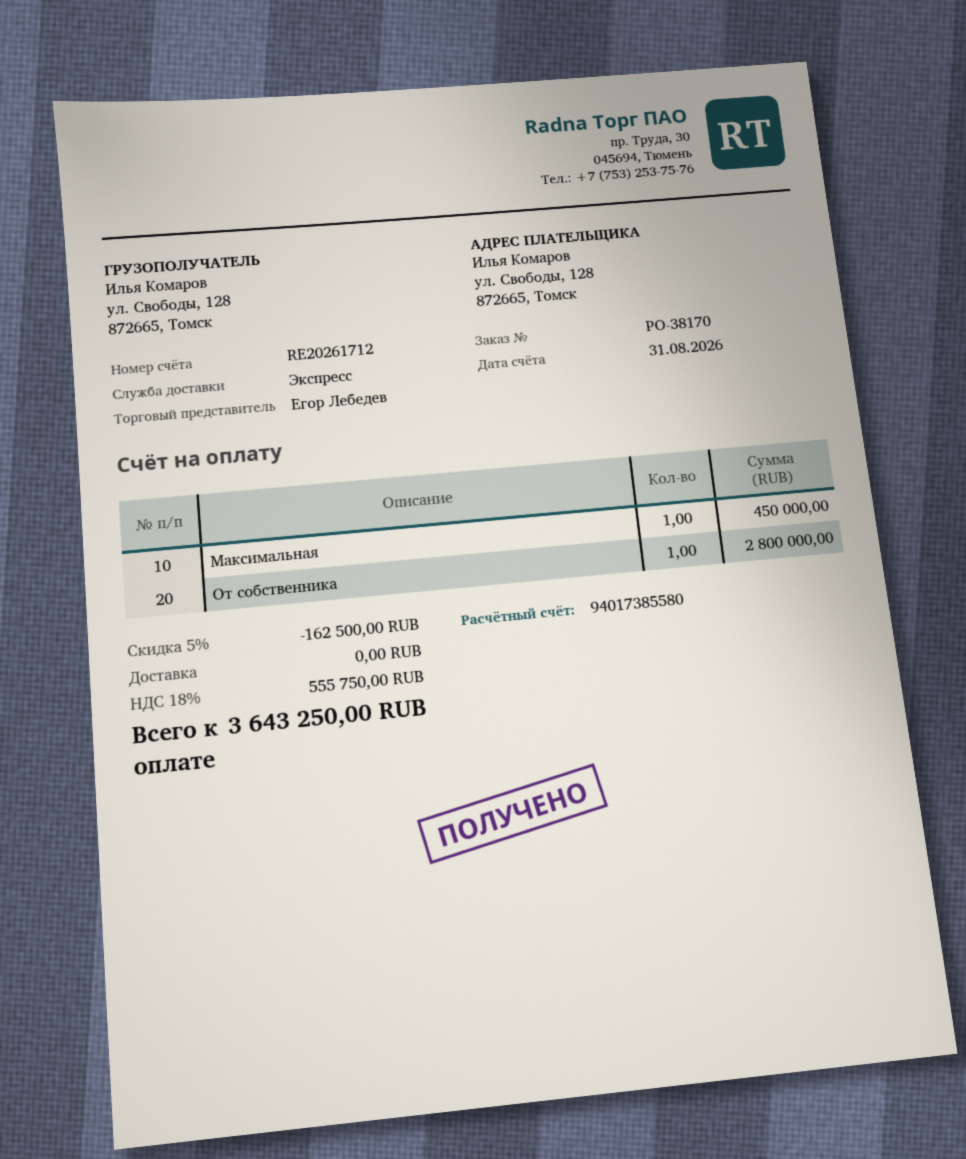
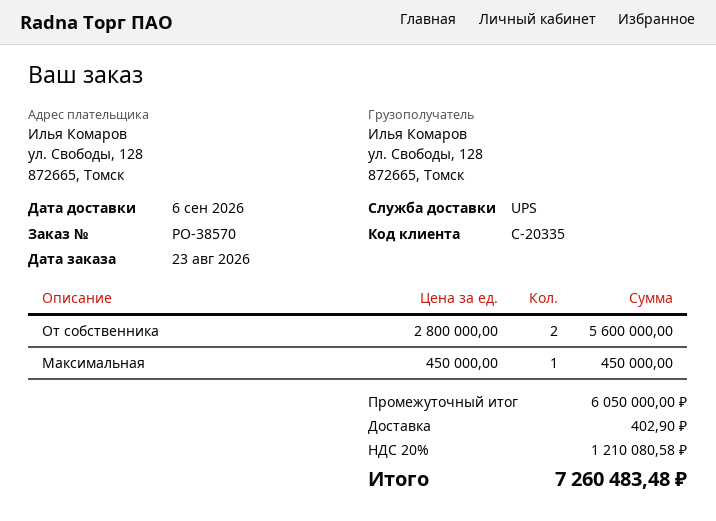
order number: PO-38170 -> PO-38570
shipping method: express -> UPS
От собственника: 1 for 2800000.00 -> 2 for 5600000.00
discount: 5% = 162500.00 -> none
shipping: 0.00 -> 402.90
tax: 18% = 555750.00 -> 20% = 1210080.58
total: 3643250.00 -> 7260483.48

